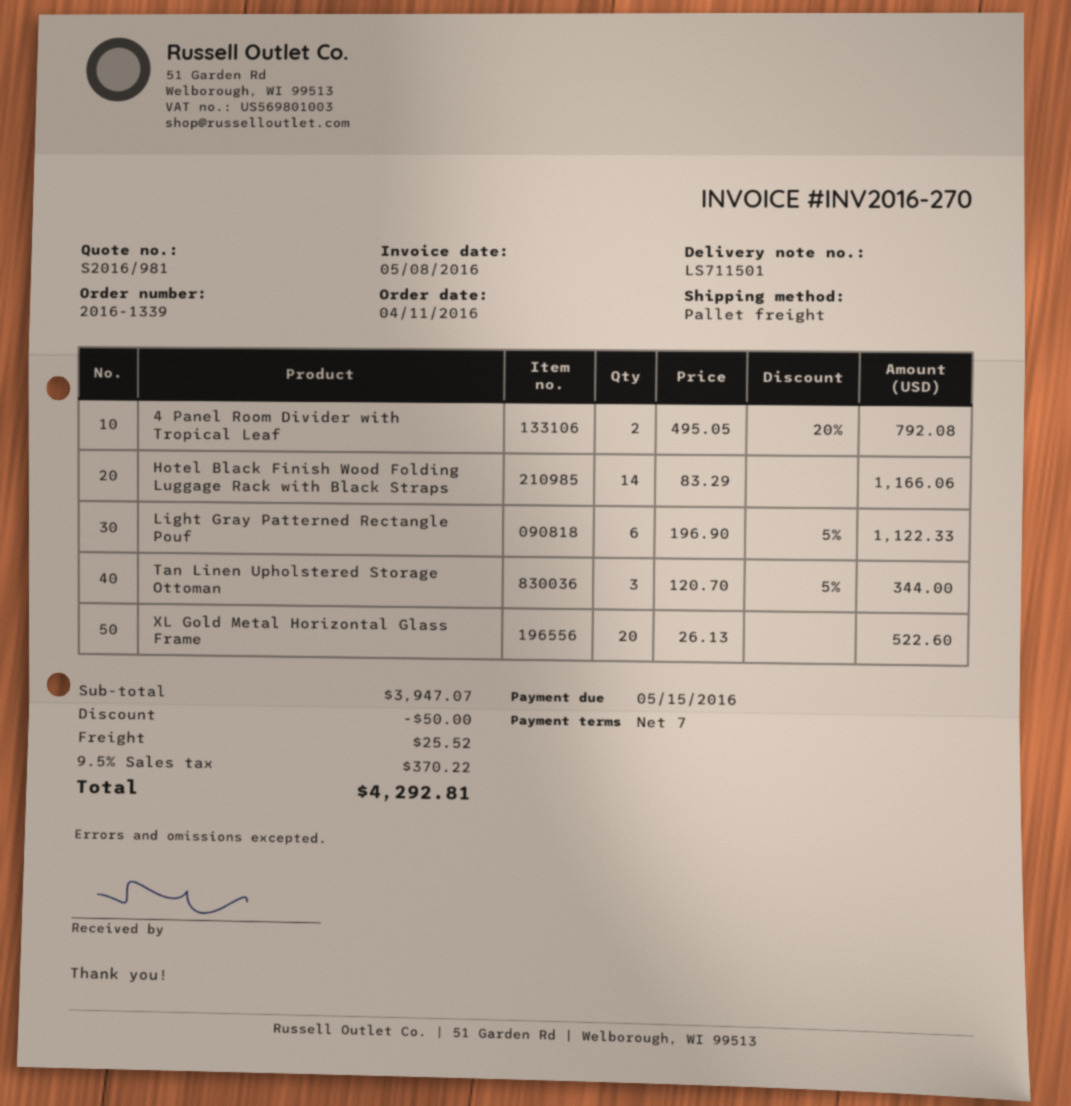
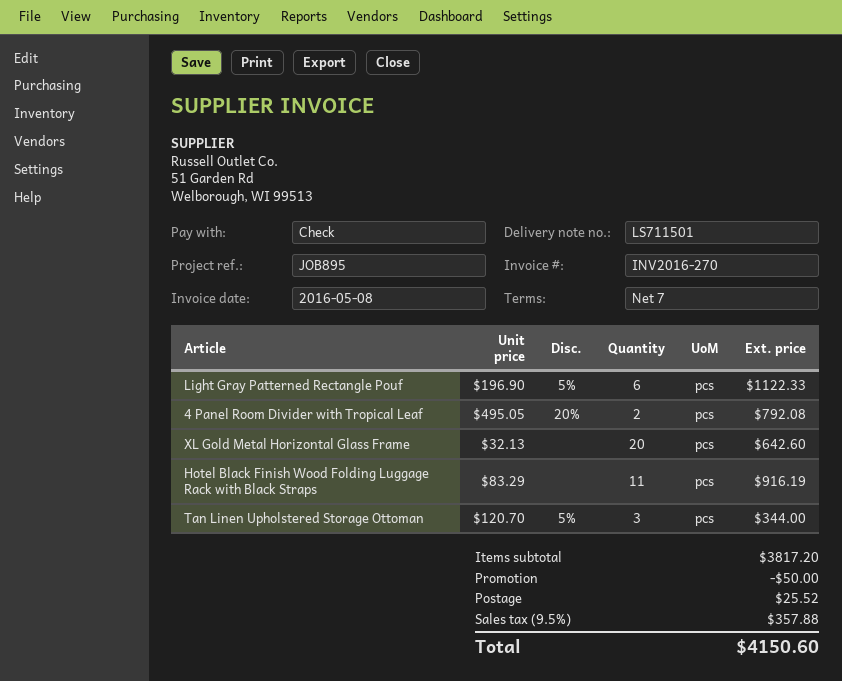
Hotel Black Finish Wood Folding Luggage Rack with Black Straps: 14 x 83.29 = 1166.06 -> 11 x 83.29 = 916.19
XL Gold Metal Horizontal Glass Frame: 20 x 26.13 = 522.60 -> 20 x 32.13 = 642.60
subtotal: 3947.07 -> 3817.20
tax: 9.5% = 370.22 -> 9.5% = 357.88
total: 4292.81 -> 4150.60

